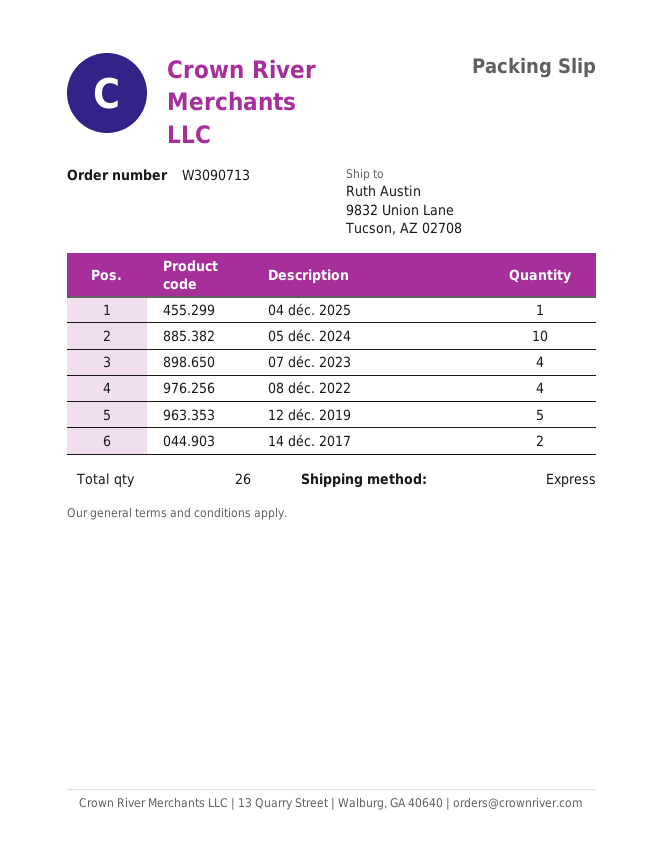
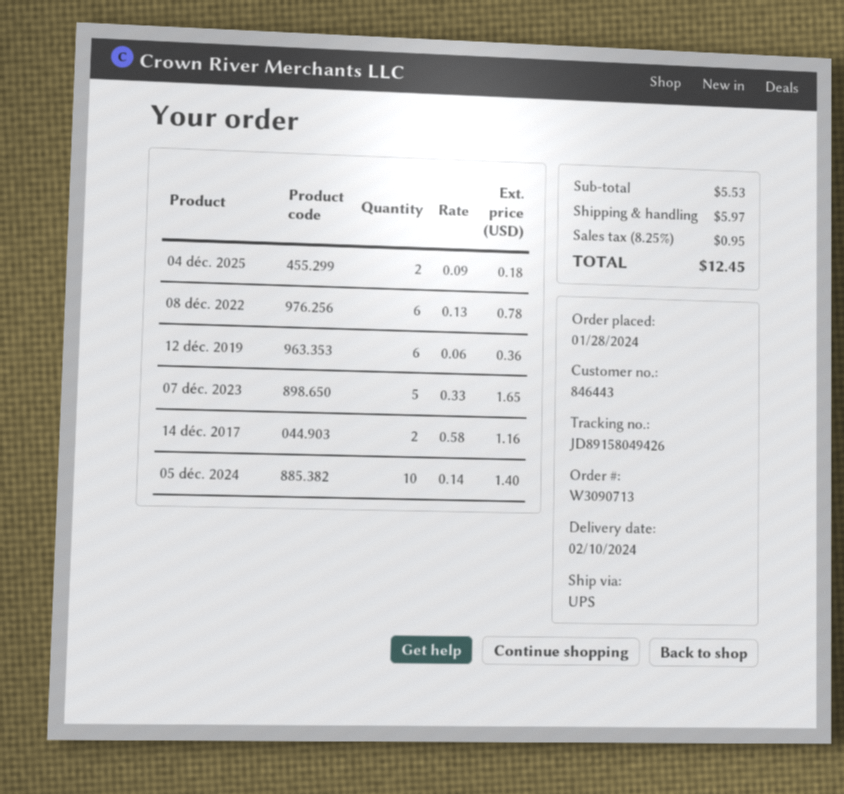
shipping method: express -> UPS
04 déc. 2025: 1 -> 2
07 déc. 2023: 4 -> 5
08 déc. 2022: 4 -> 6
12 déc. 2019: 5 -> 6

